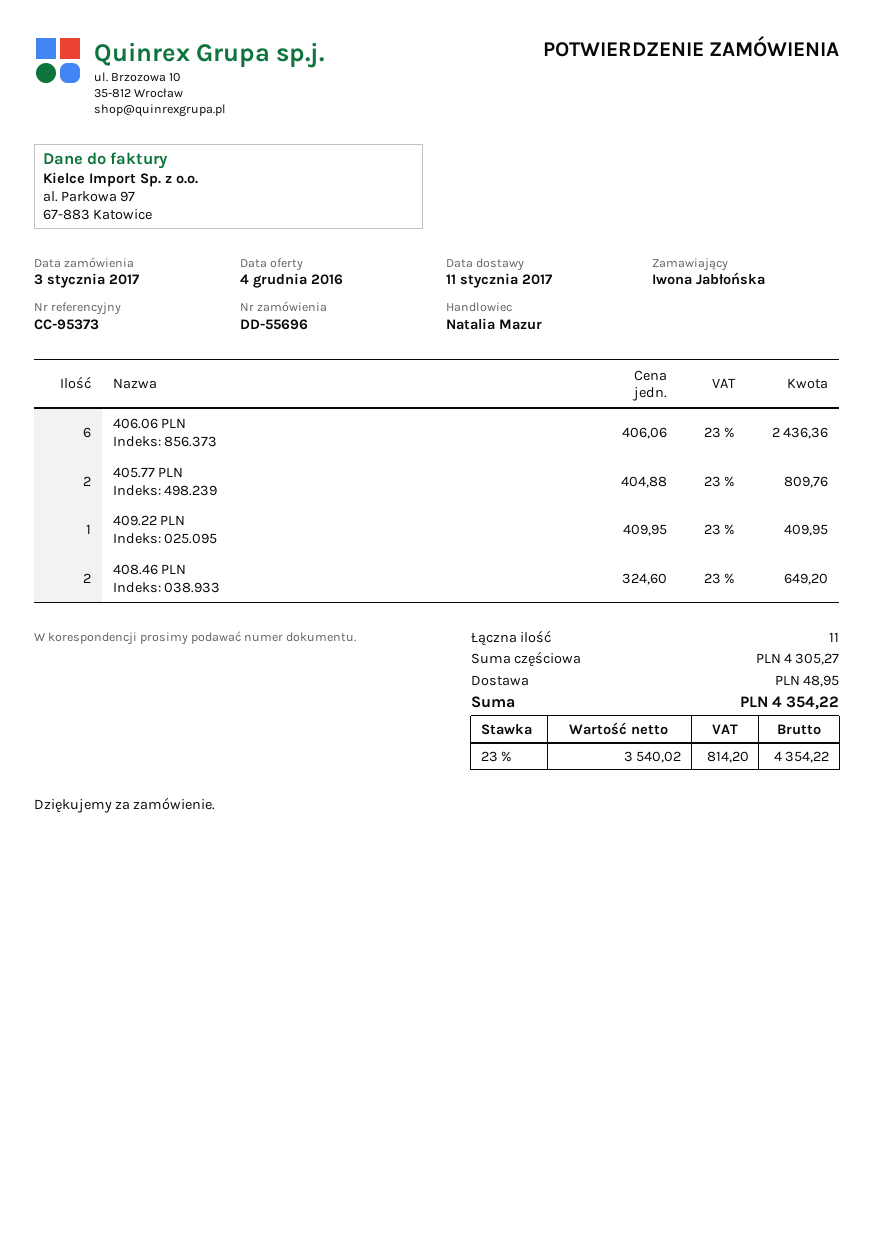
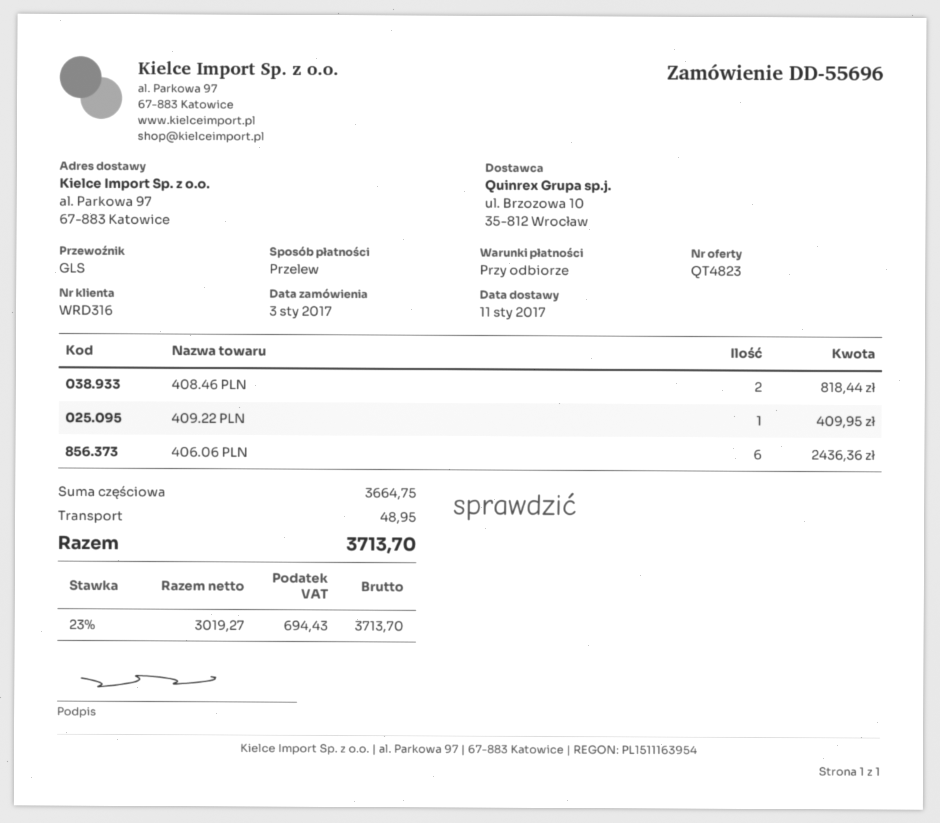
405.77 PLN: 2 for 809.76 -> none
408.46 PLN: 2 for 649.20 -> 2 for 818.44
subtotal: 4305.27 -> 3664.75
net: 3540.02 -> 3019.27
tax: 23% = 814.20 -> 23% = 694.43
total: 4354.22 -> 3713.70

